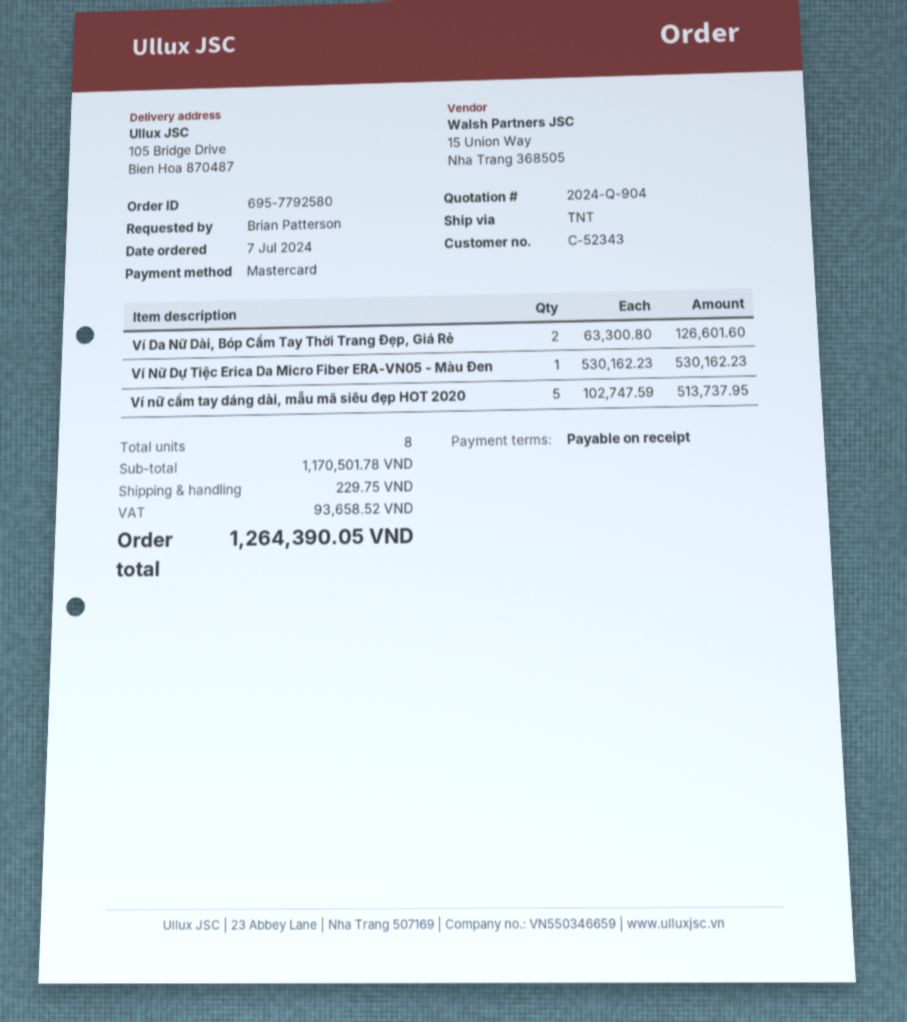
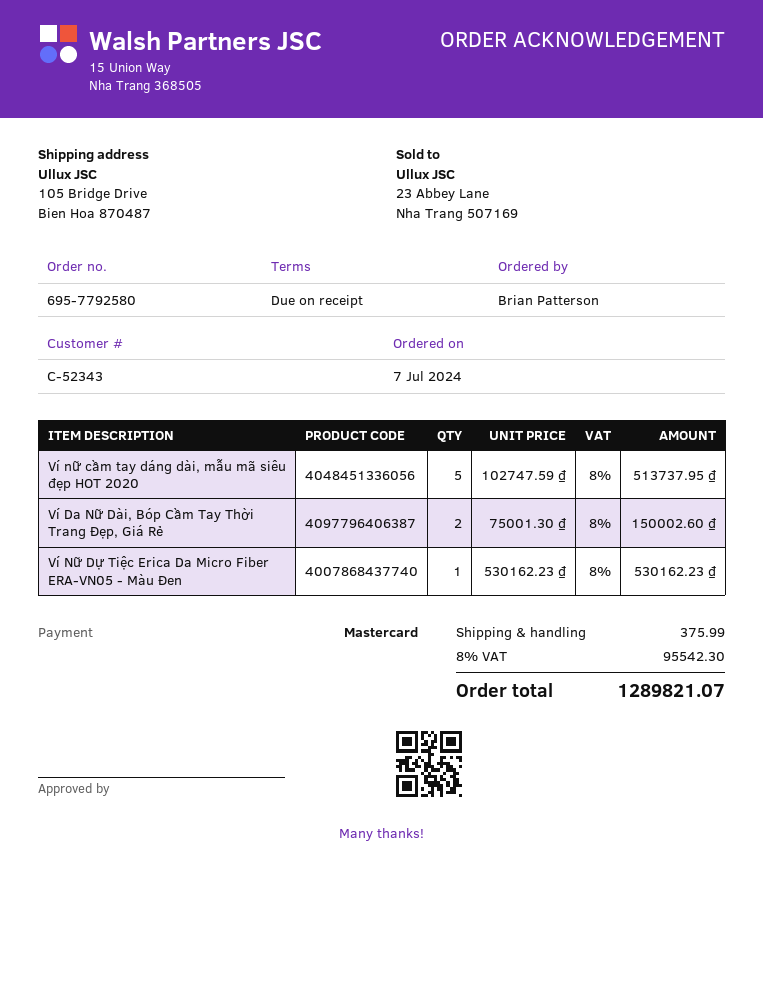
Ví Da Nữ Dài, Bóp Cầm Tay Thời Trang Đẹp, Giá Rẻ: 2 x 63300.80 = 126601.60 -> 2 x 75001.30 = 150002.60
shipping: 229.75 -> 375.99
tax: 93658.52 -> 95542.30
total: 1264390.05 -> 1289821.07

